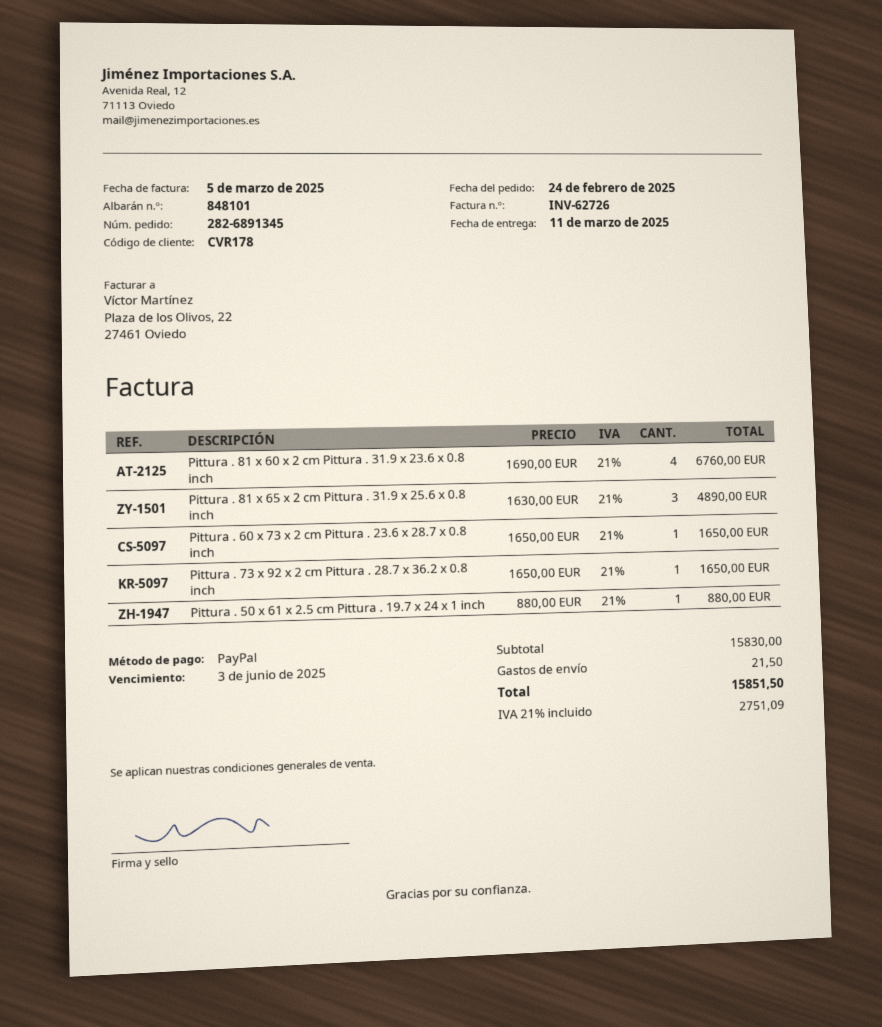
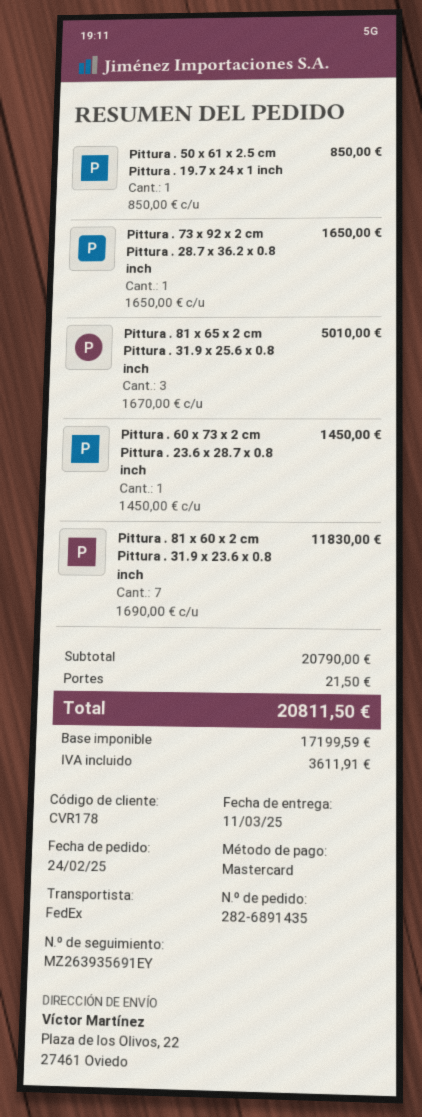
order number: 282-6891345 -> 282-6891435
payment method: PayPal -> Mastercard
Pittura . 81 x 60 x 2 cm Pittura . 31.9 x 23.6 x 0.8 inch: 4 x 1690.00 = 6760.00 -> 7 x 1690.00 = 11830.00
Pittura . 81 x 65 x 2 cm Pittura . 31.9 x 25.6 x 0.8 inch: 3 x 1630.00 = 4890.00 -> 3 x 1670.00 = 5010.00
Pittura . 60 x 73 x 2 cm Pittura . 23.6 x 28.7 x 0.8 inch: 1 x 1650.00 = 1650.00 -> 1 x 1450.00 = 1450.00
Pittura . 50 x 61 x 2.5 cm Pittura . 19.7 x 24 x 1 inch: 1 x 880.00 = 880.00 -> 1 x 850.00 = 850.00
subtotal: 15830.00 -> 20790.00
tax: 2751.09 -> 3611.91
total: 15851.50 -> 20811.50

